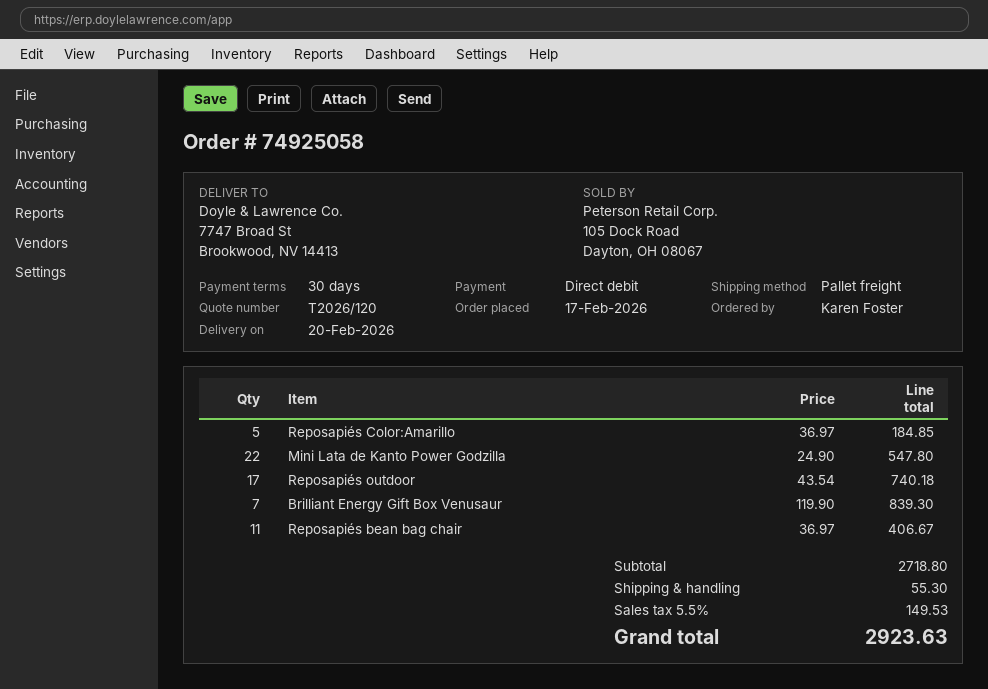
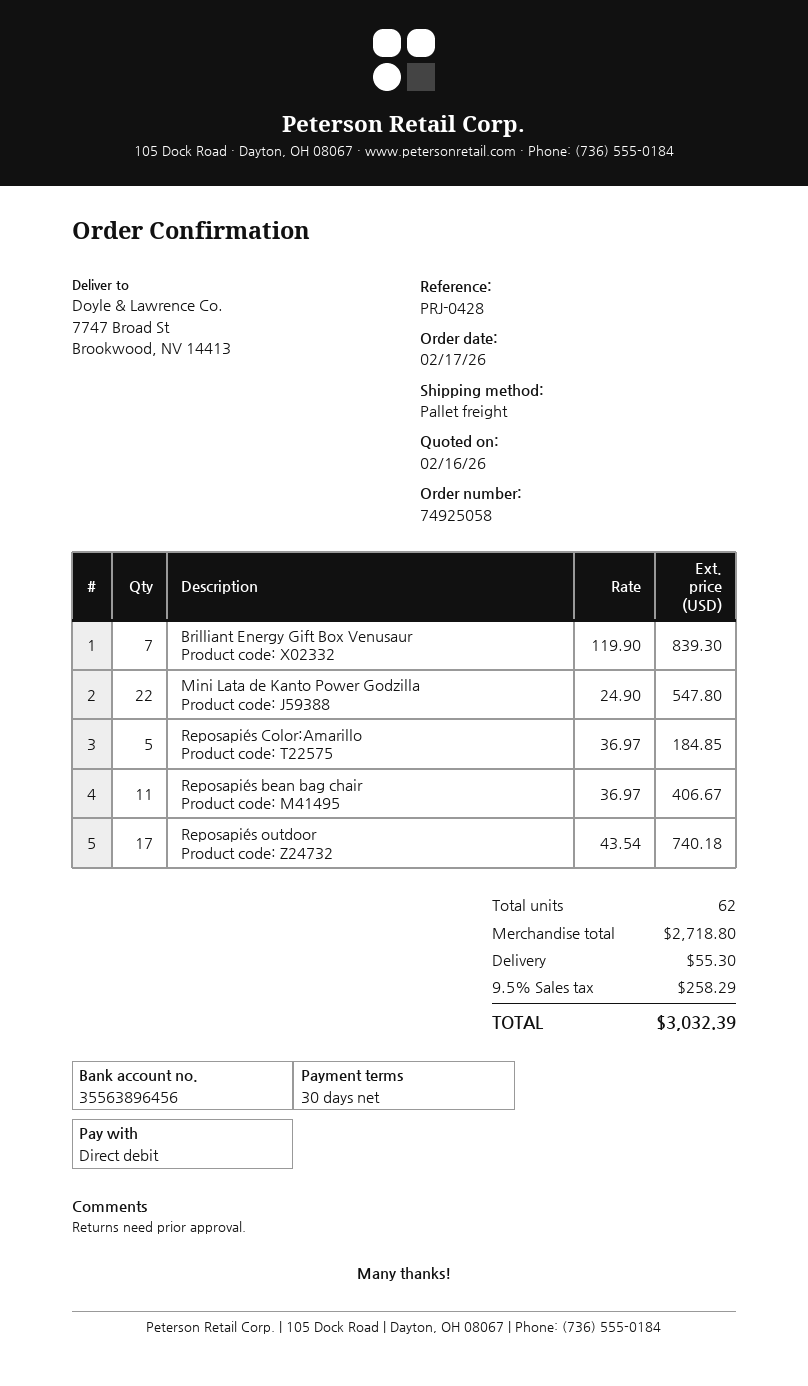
tax: 5.5% = 149.53 -> 9.5% = 258.29
total: 2923.63 -> 3032.39

